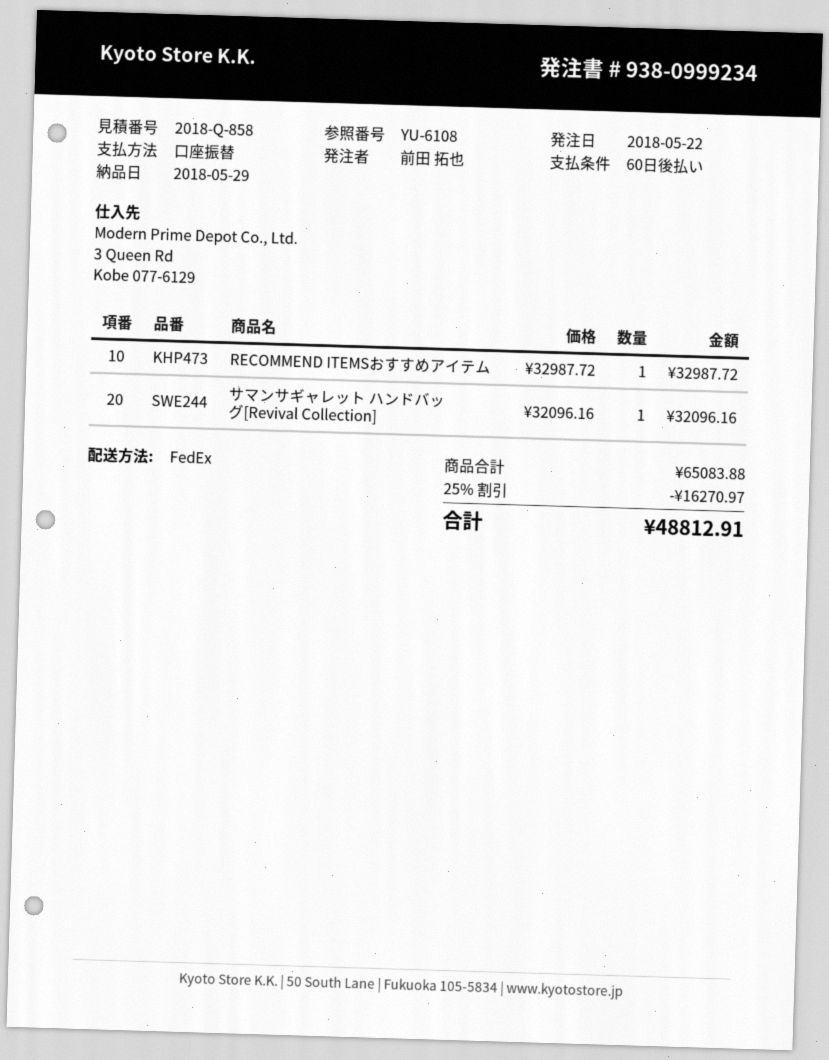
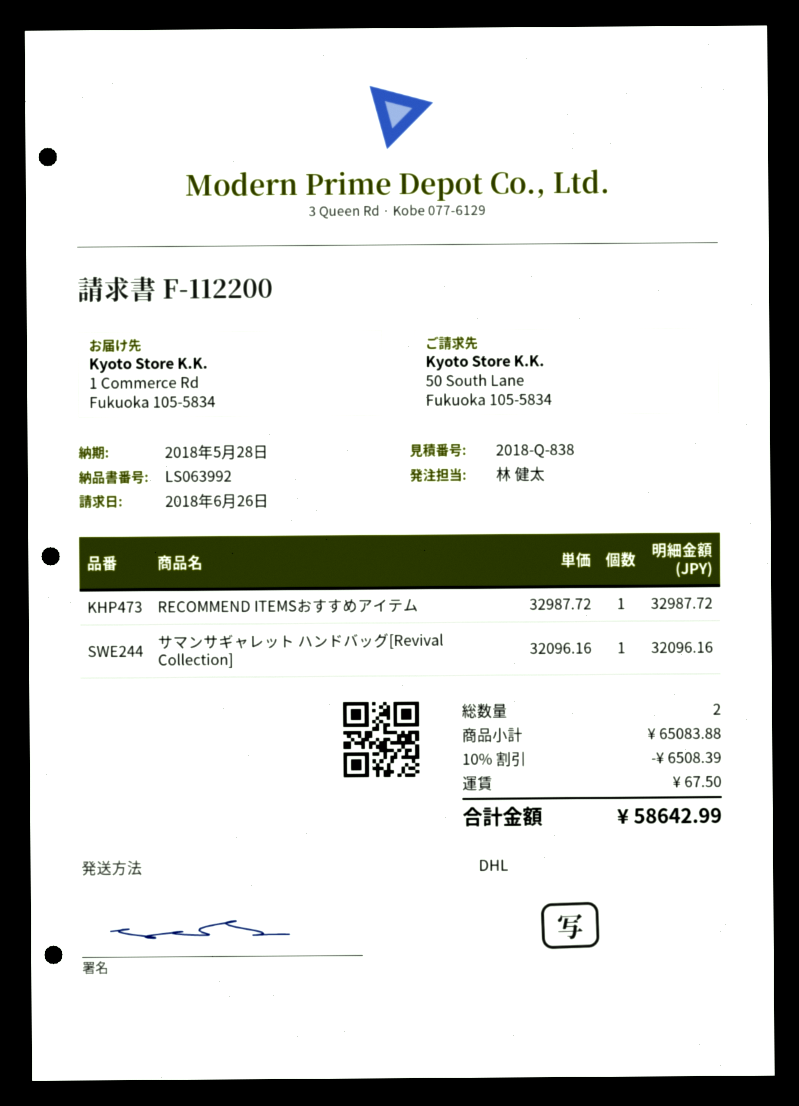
quote number: 2018-Q-858 -> 2018-Q-838
delivery date: 2018-05-29 -> 2018-05-28
ordered by: 前田 拓也 -> 林 健太
shipping method: FedEx -> DHL
discount: 25% = 16270.97 -> 10% = 6508.39
shipping: none -> 67.50
total: 48812.91 -> 58642.99

